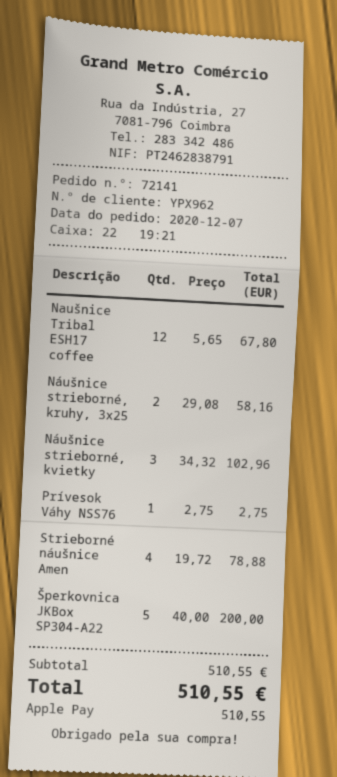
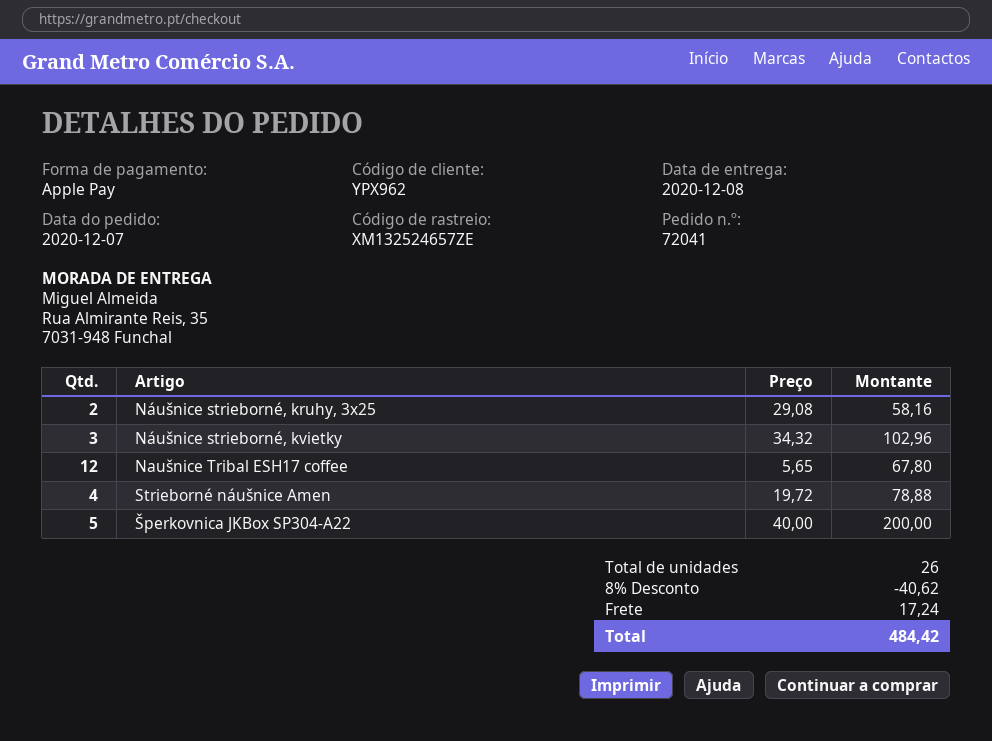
order number: 72141 -> 72041
Prívesok Váhy NSS76: 1 x 2.75 = 2.75 -> none
discount: none -> 8% = 40.62
shipping: none -> 17.24
total: 510.55 -> 484.42

